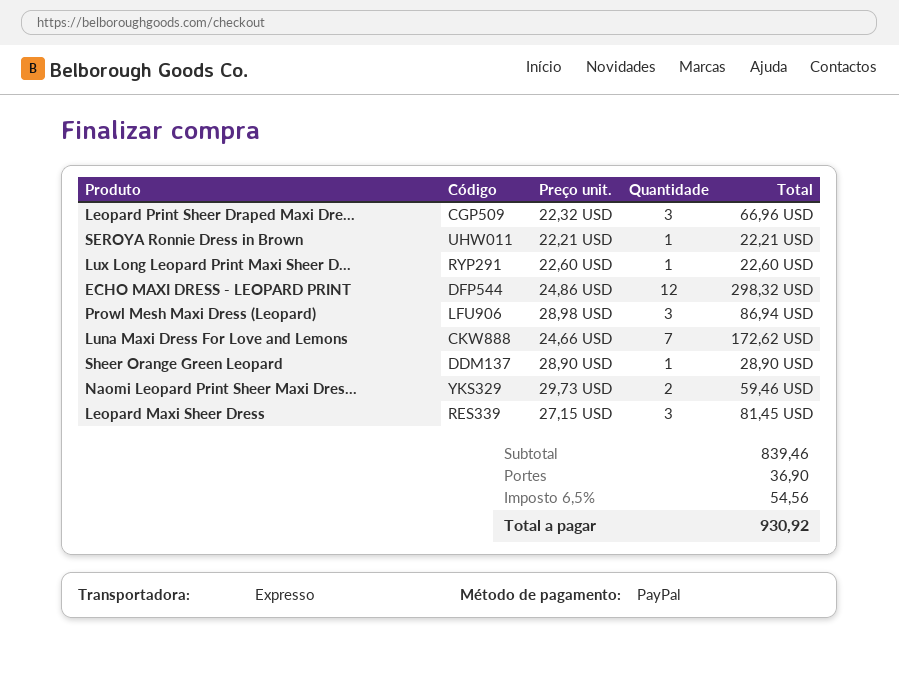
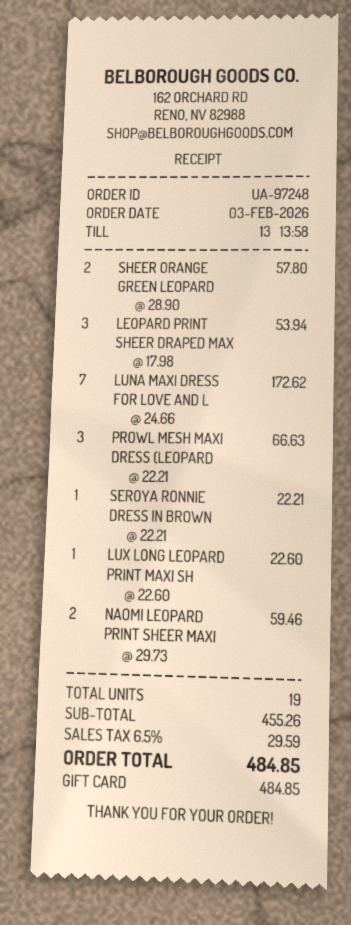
payment method: PayPal -> gift card
Leopard Print Sheer Draped Maxi Dre...: 3 x 22.32 = 66.96 -> 3 x 17.98 = 53.94
ECHO MAXI DRESS - LEOPARD PRINT: 12 x 24.86 = 298.32 -> none
Prowl Mesh Maxi Dress (Leopard): 3 x 28.98 = 86.94 -> 3 x 22.21 = 66.63
Sheer Orange Green Leopard: 1 x 28.90 = 28.90 -> 2 x 28.90 = 57.80
Leopard Maxi Sheer Dress: 3 x 27.15 = 81.45 -> none
subtotal: 839.46 -> 455.26
shipping: 36.90 -> none
tax: 6.5% = 54.56 -> 6.5% = 29.59
total: 930.92 -> 484.85

